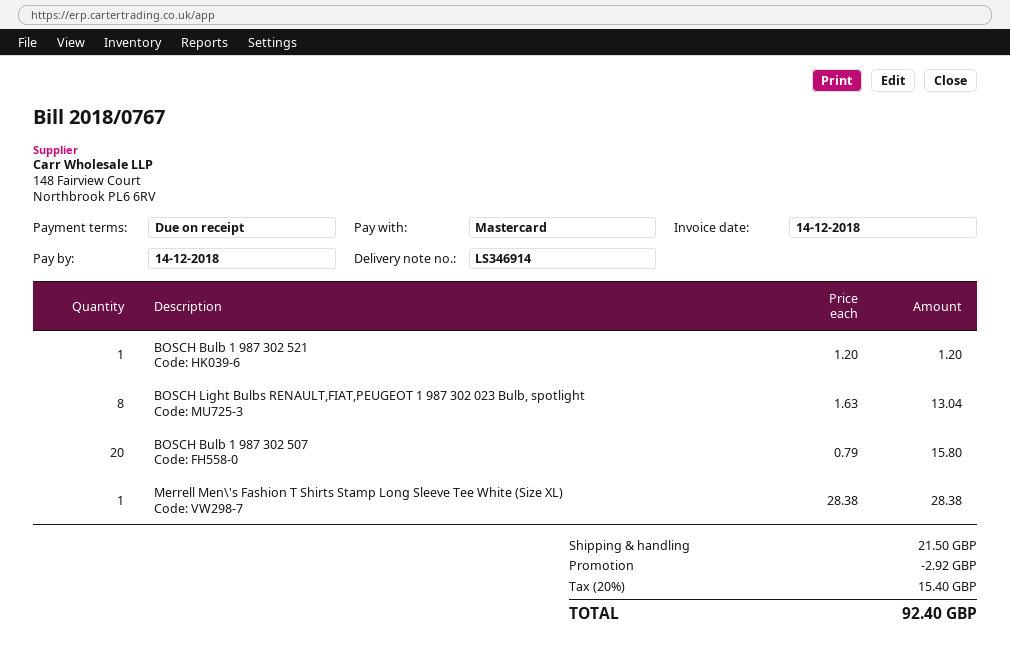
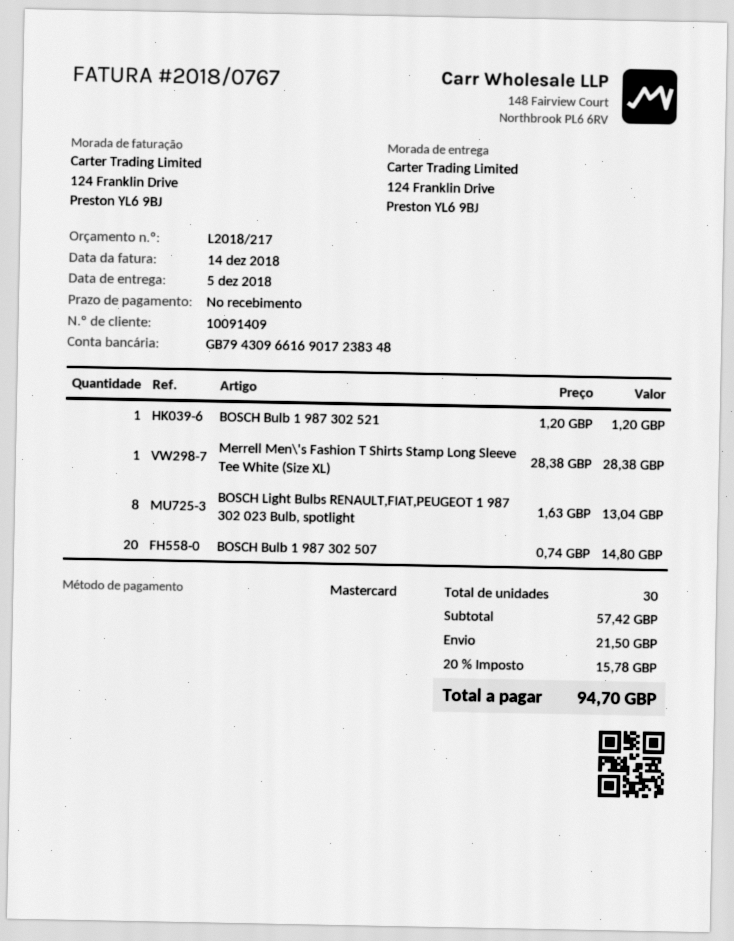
BOSCH Bulb 1 987 302 507: 20 x 0.79 = 15.80 -> 20 x 0.74 = 14.80
discount: 2.92 -> none
tax: 20% = 15.40 -> 20% = 15.78
total: 92.40 -> 94.70

